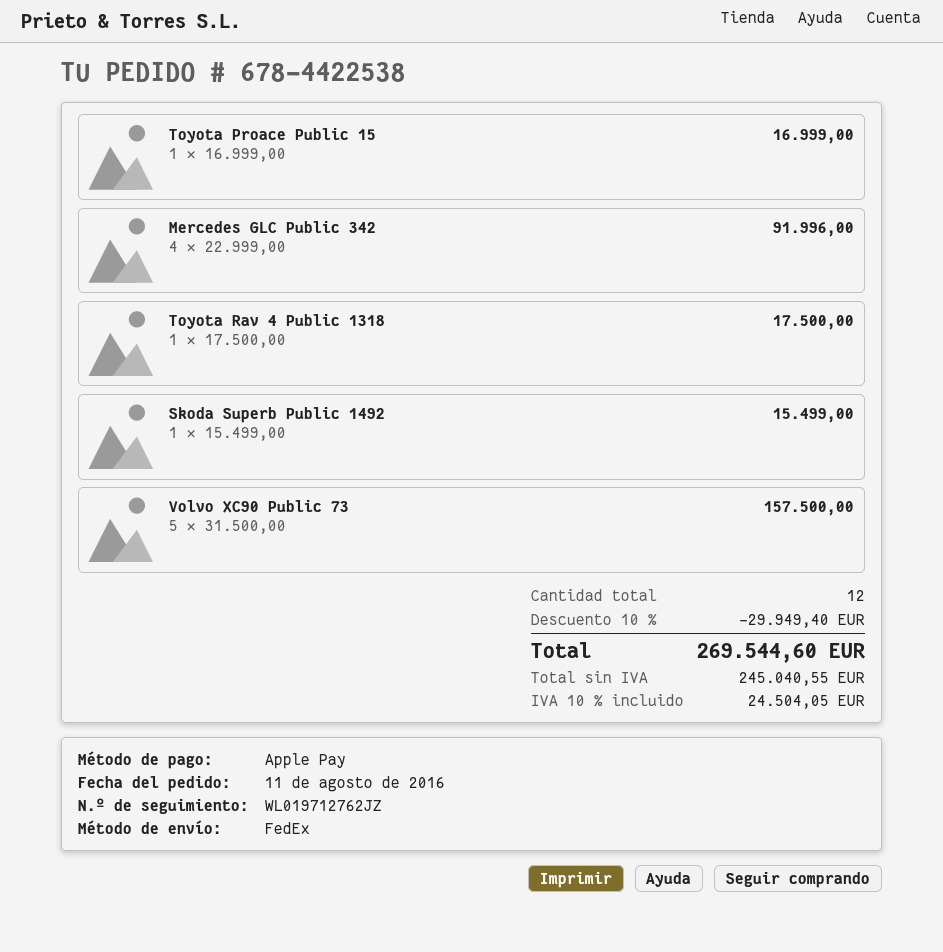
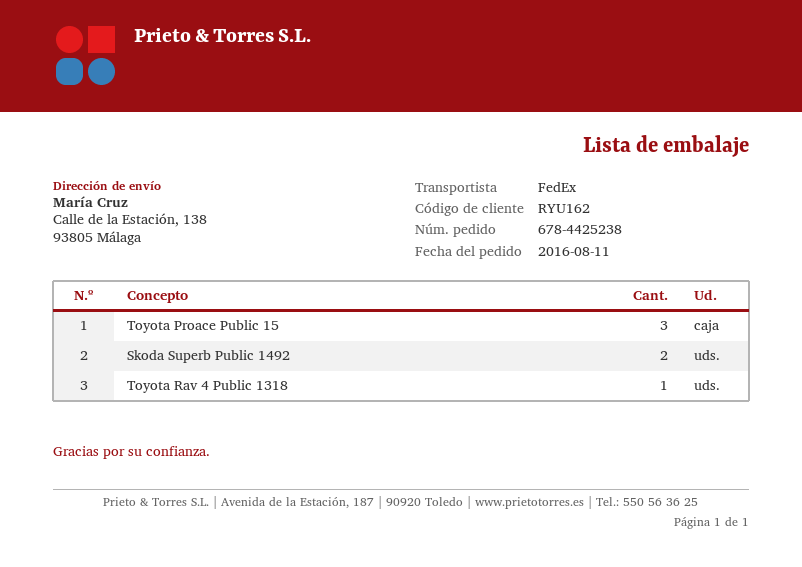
order number: 678-4422538 -> 678-4425238
Toyota Proace Public 15: 1 -> 3
Mercedes GLC Public 342: 4 -> none
Skoda Superb Public 1492: 1 -> 2
Volvo XC90 Public 73: 5 -> none

